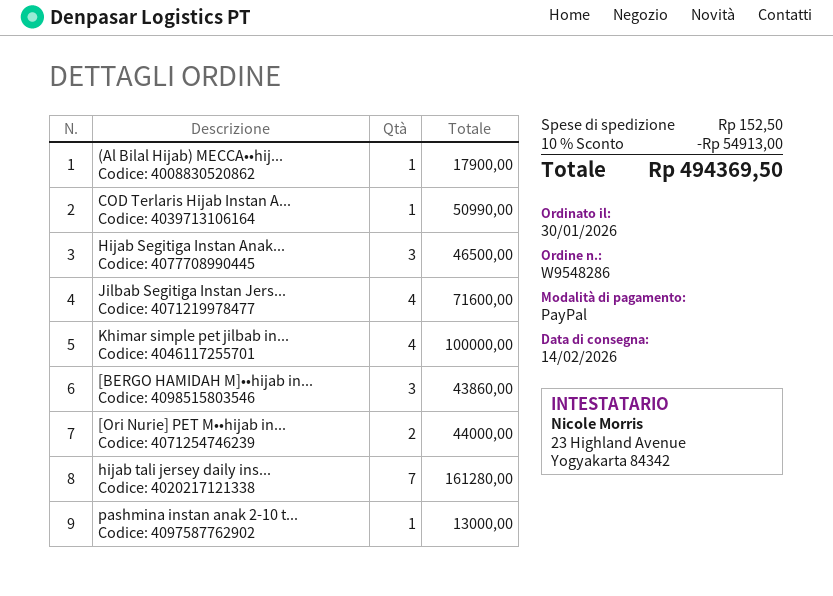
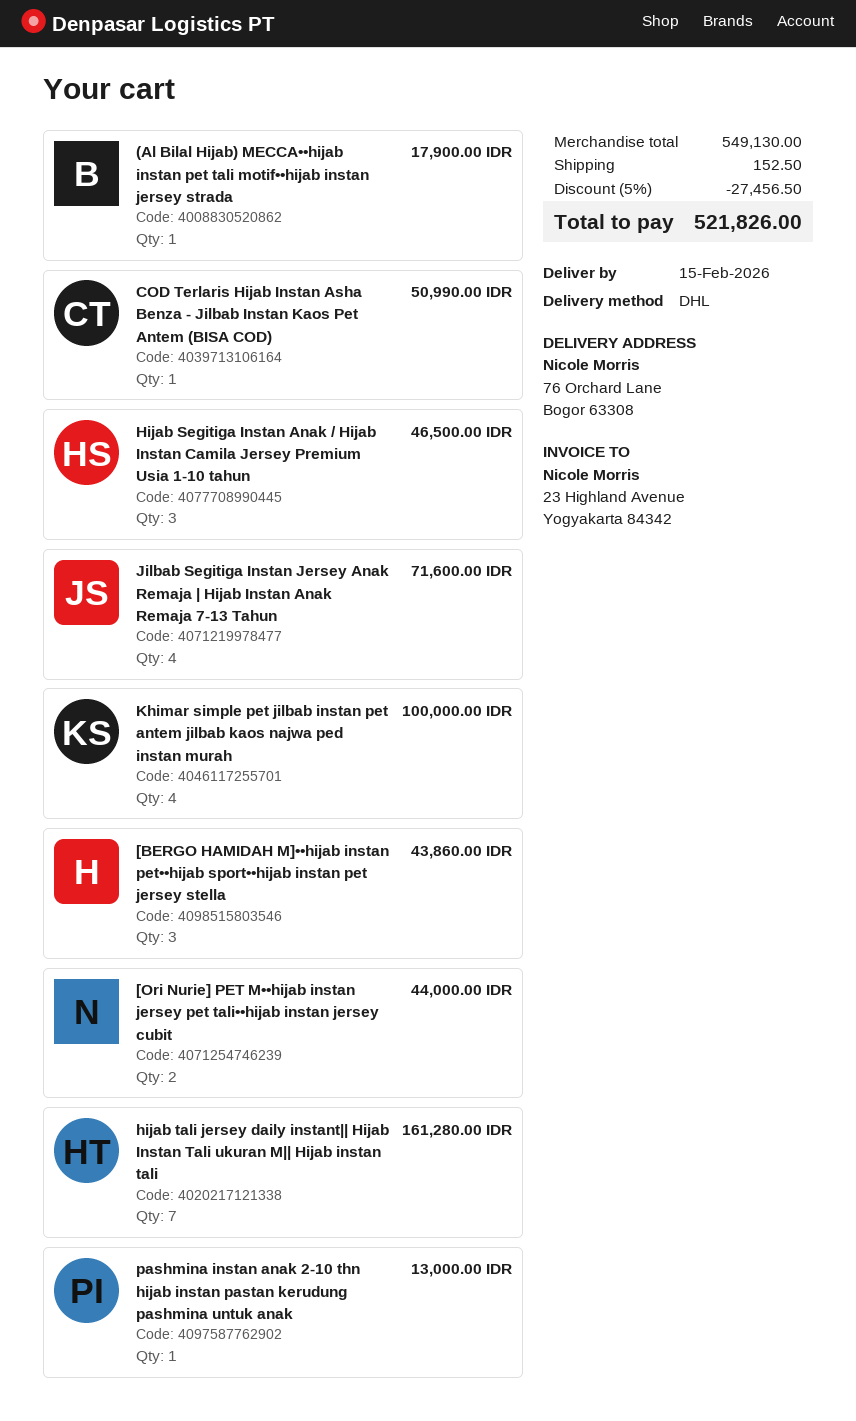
delivery date: 2026-02-14 -> 2026-02-15
discount: 10% = 54913.00 -> 5% = 27456.50
total: 494369.50 -> 521826.00

